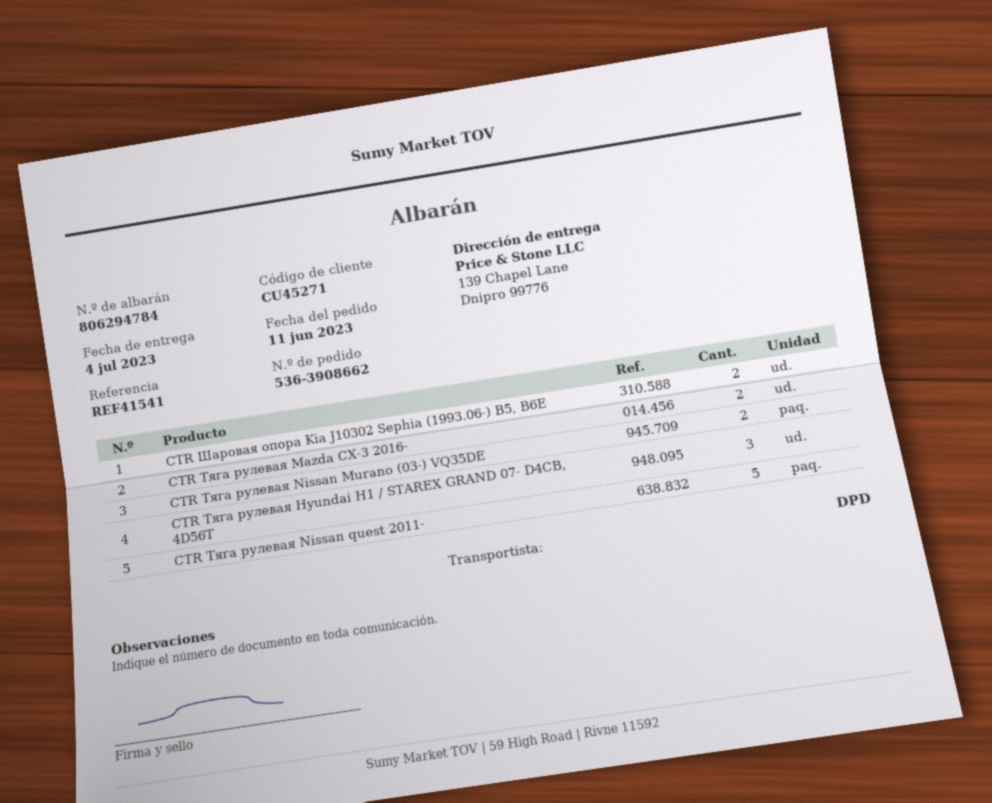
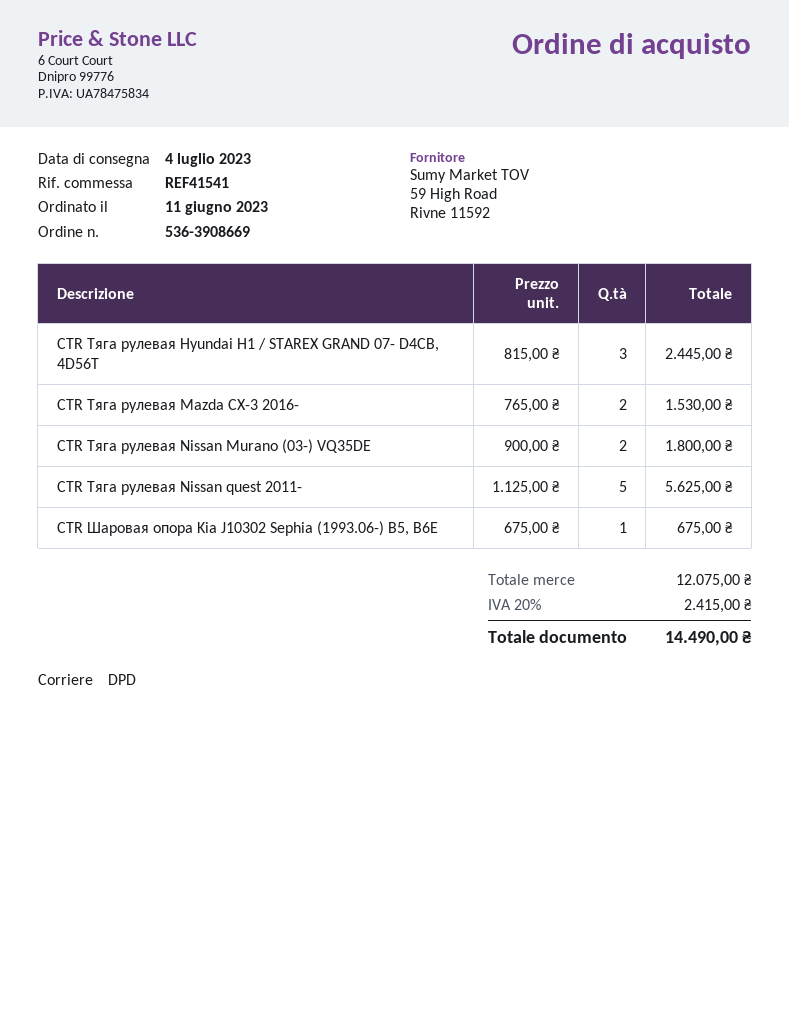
order number: 536-3908662 -> 536-3908669
CTR Шаровая опора Kia J10302 Sephia (1993.06-) B5, B6E: 2 -> 1

